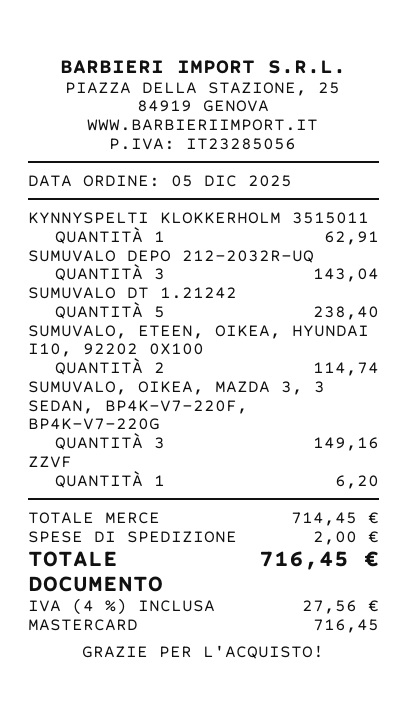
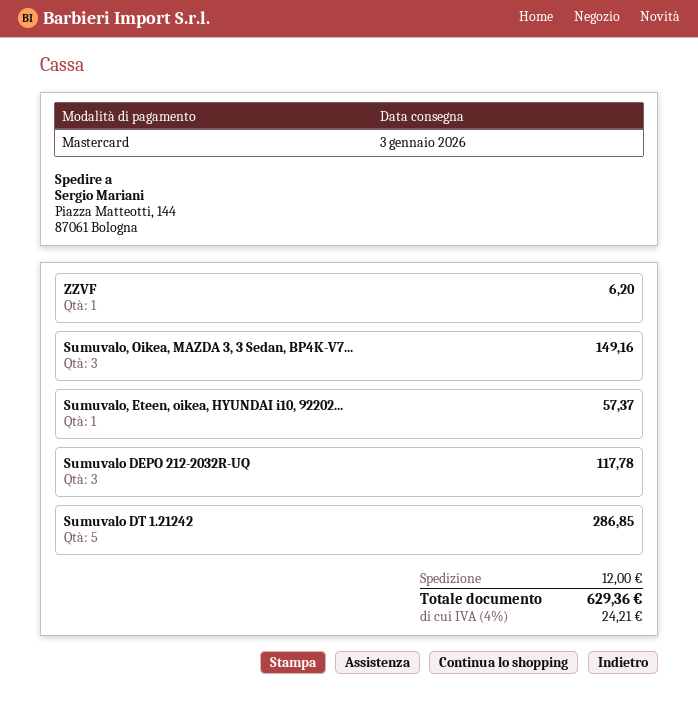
KYNNYSPELTI KLOKKERHOLM 3515011: 1 for 62.91 -> none
SUMUVALO DEPO 212-2032R-UQ: 3 for 143.04 -> 3 for 117.78
SUMUVALO DT 1.21242: 5 for 238.40 -> 5 for 286.85
SUMUVALO, ETEEN, OIKEA, HYUNDAI I10, 92202 0X100: 2 for 114.74 -> 1 for 57.37
shipping: 2.00 -> 12.00
tax: 4% = 27.56 -> 4% = 24.21
total: 716.45 -> 629.36

